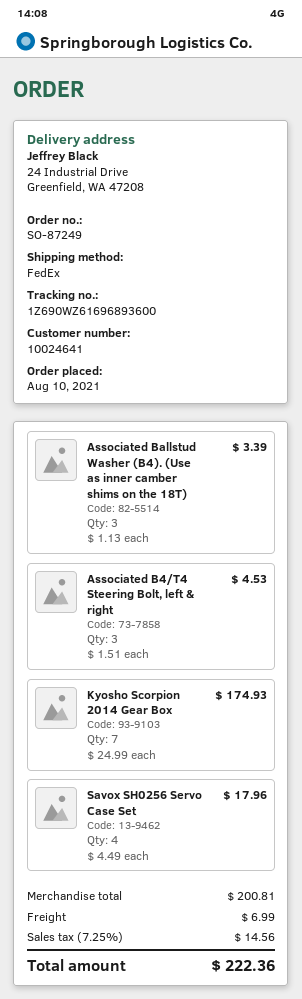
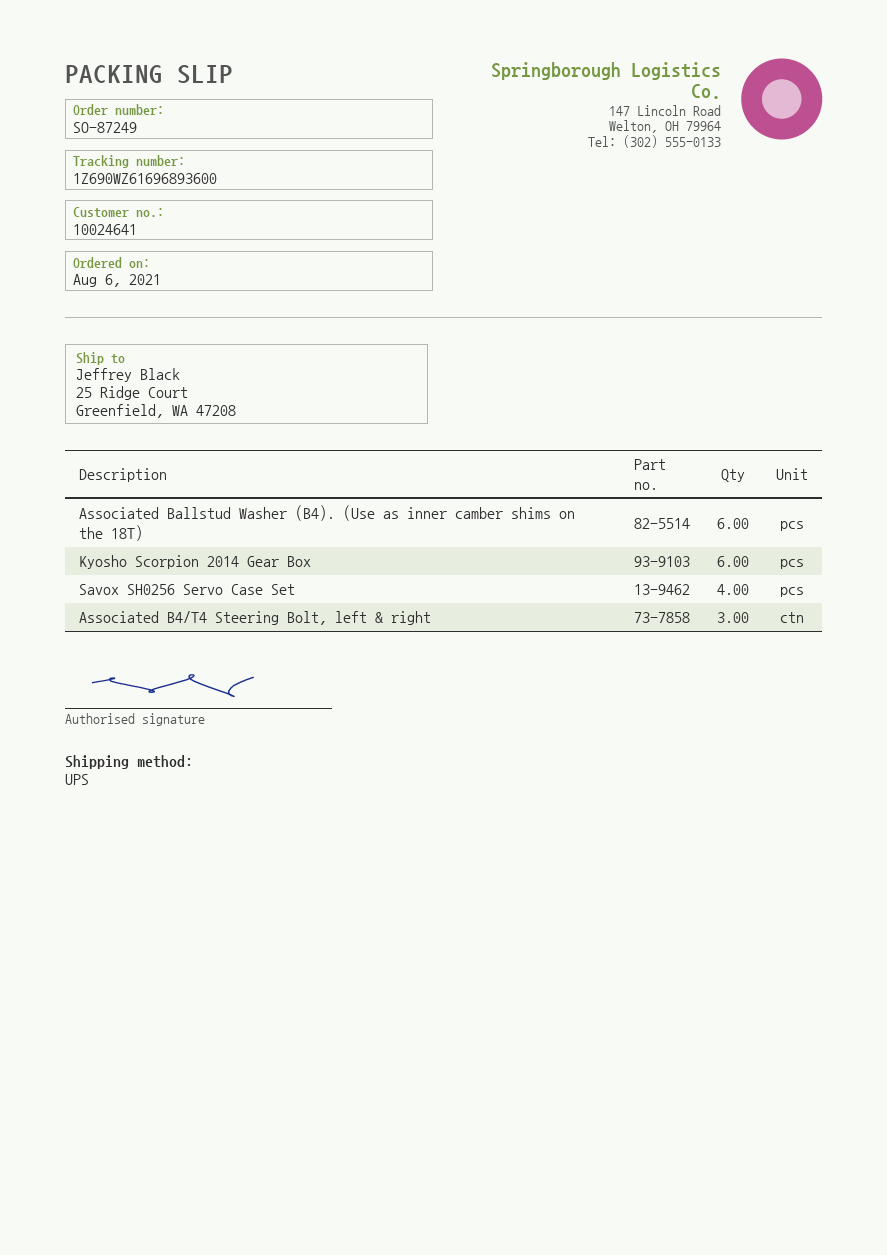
order date: 2021-08-10 -> 2021-08-06
shipping method: FedEx -> UPS
ship to: 24 Industrial Drive, Greenfield, WA 47208 -> 25 Ridge Court, Greenfield, WA 47208
Associated Ballstud Washer (B4). (Use as inner camber shims on the 18T): 3 -> 6
Kyosho Scorpion 2014 Gear Box: 7 -> 6

